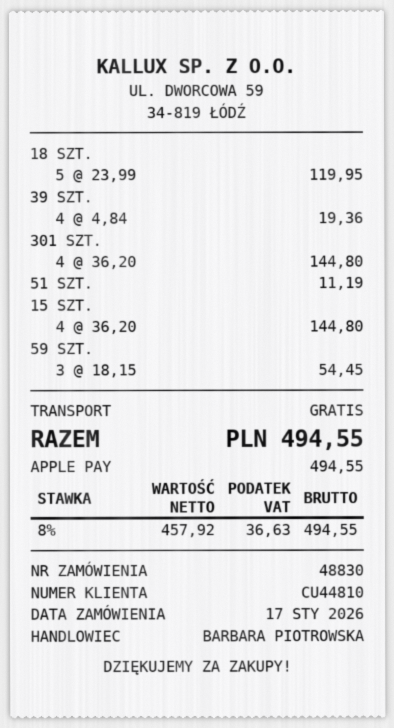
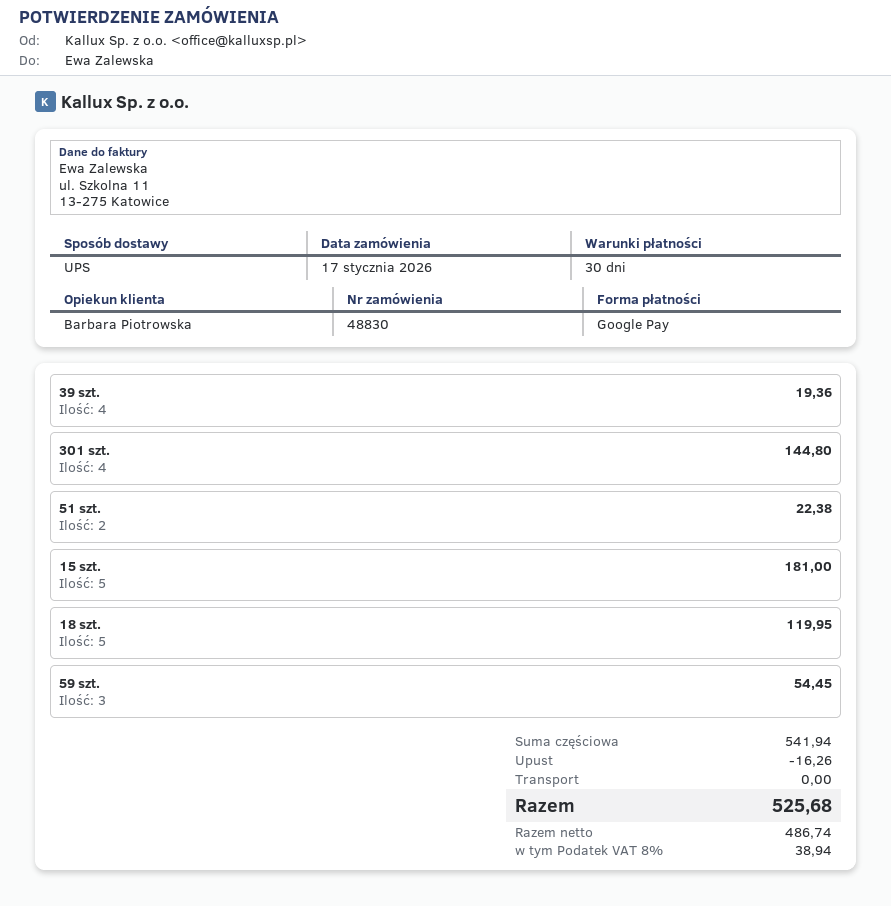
payment method: Apple Pay -> Google Pay
51 SZT.: 1 for 11.19 -> 2 for 22.38
15 SZT.: 4 for 144.80 -> 5 for 181.00
discount: none -> 16.26
net: 457.92 -> 486.74
tax: 8% = 36.63 -> 8% = 38.94
total: 494.55 -> 525.68

